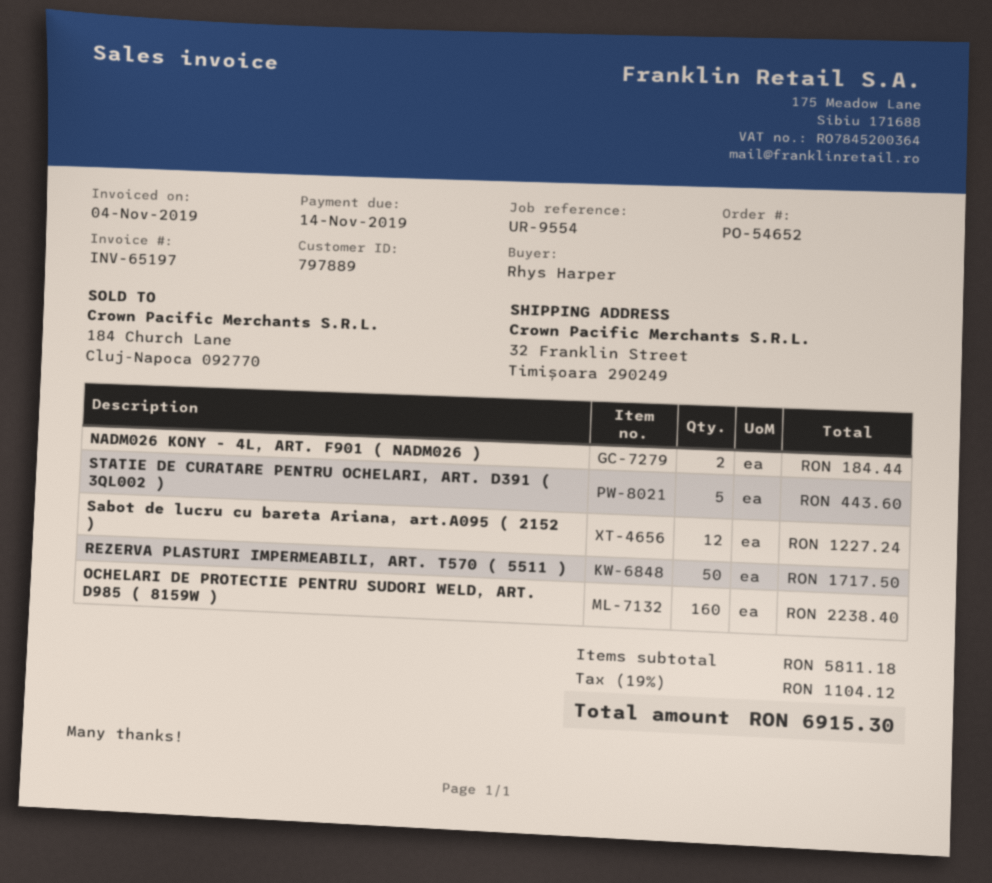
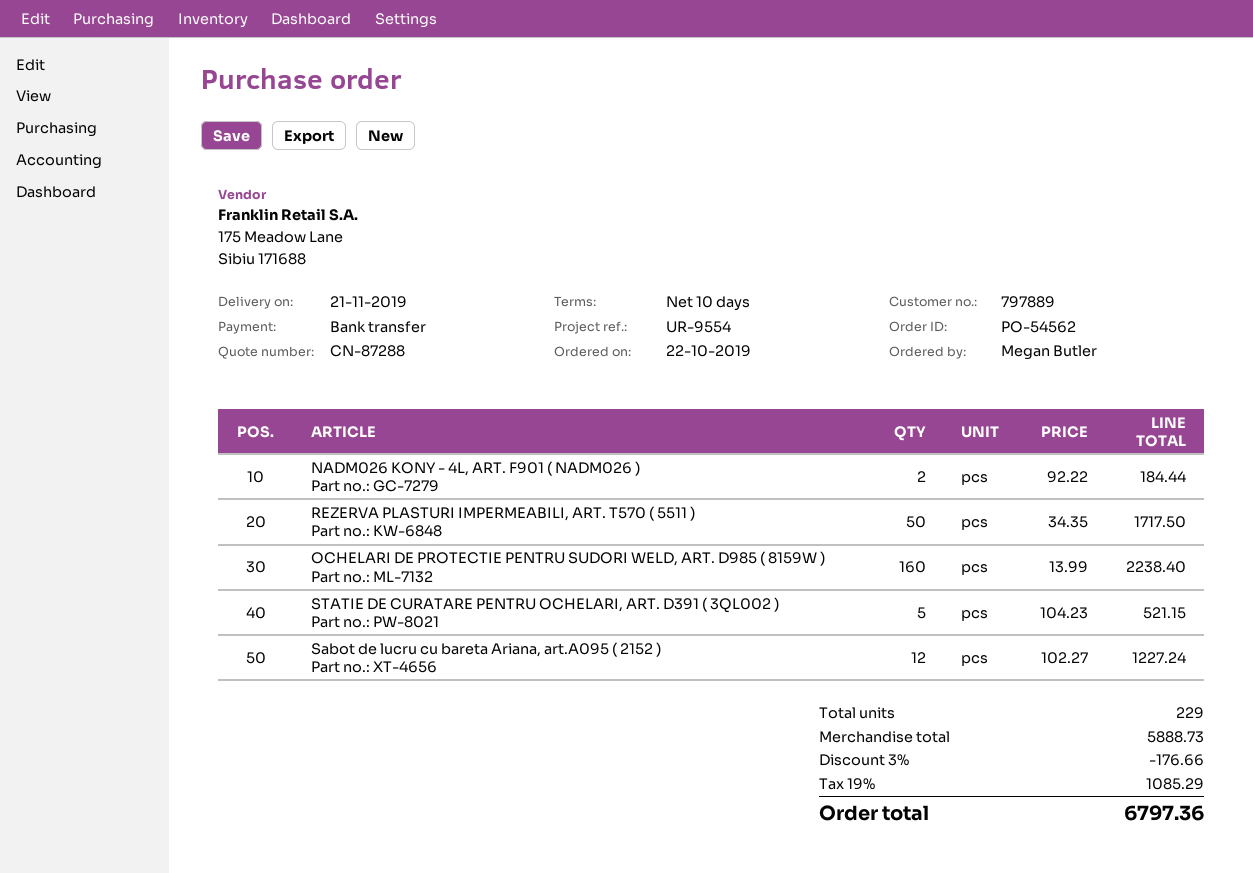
order number: PO-54652 -> PO-54562
ordered by: Rhys Harper -> Megan Butler
STATIE DE CURATARE PENTRU OCHELARI, ART. D391 ( 3QL002 ): 5 for 443.60 -> 5 for 521.15
subtotal: 5811.18 -> 5888.73
discount: none -> 3% = 176.66
tax: 19% = 1104.12 -> 19% = 1085.29
total: 6915.30 -> 6797.36

